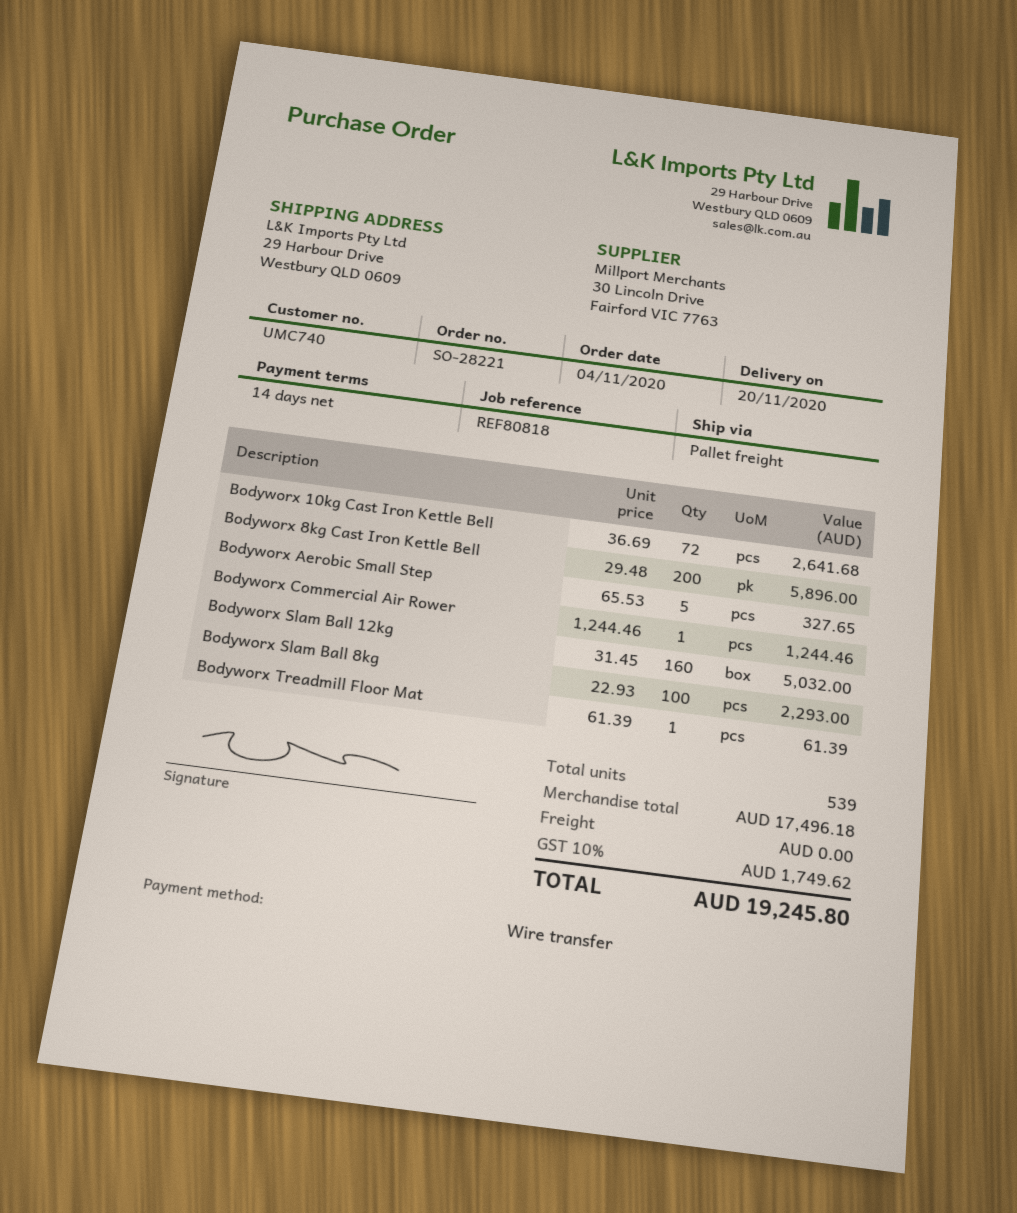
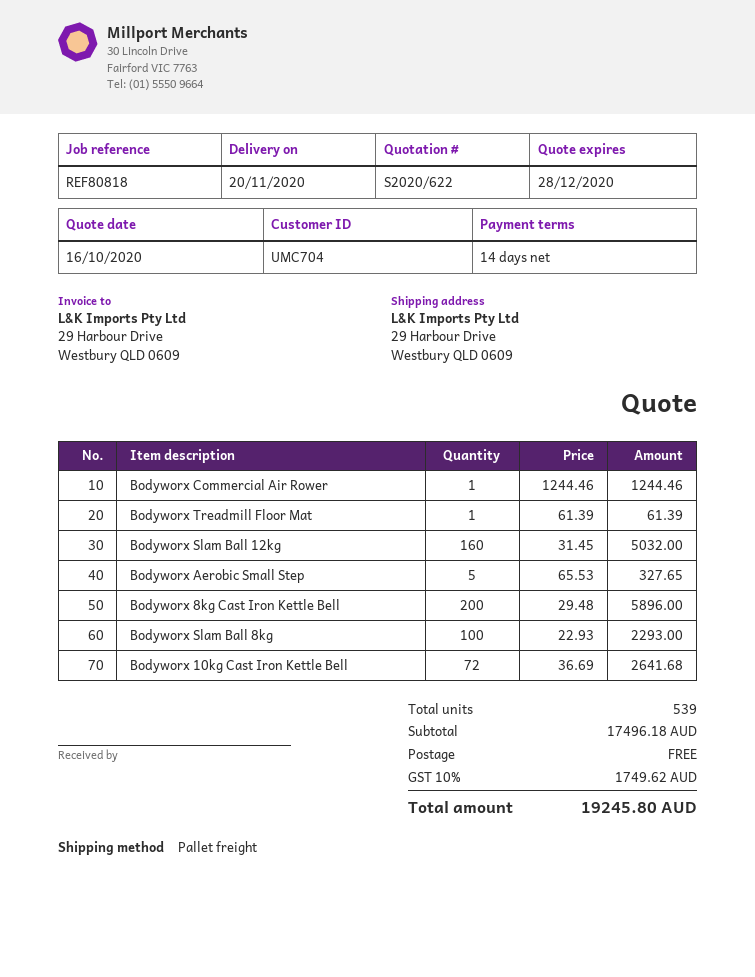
customer number: UMC740 -> UMC704

